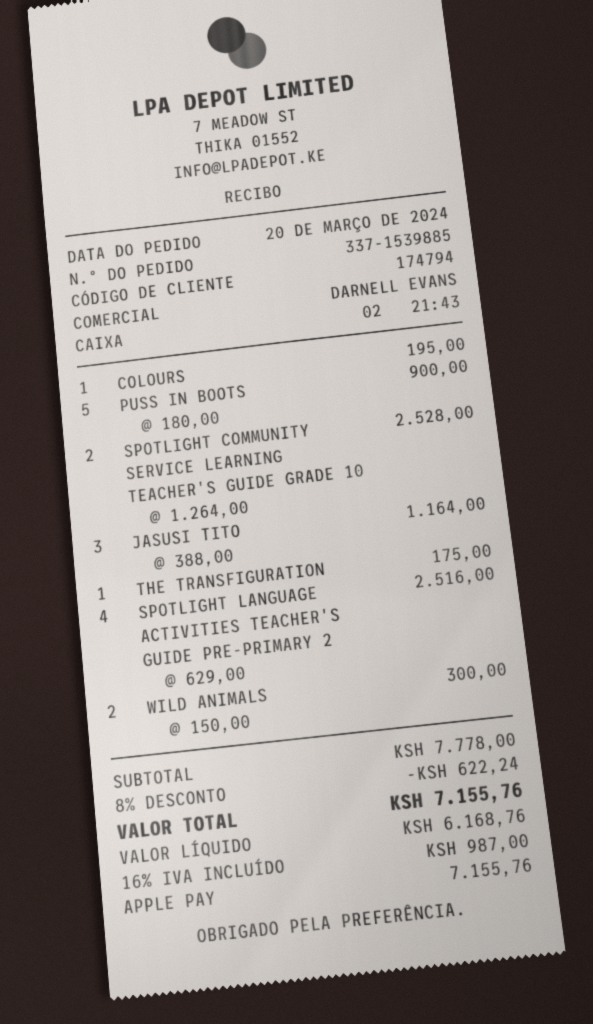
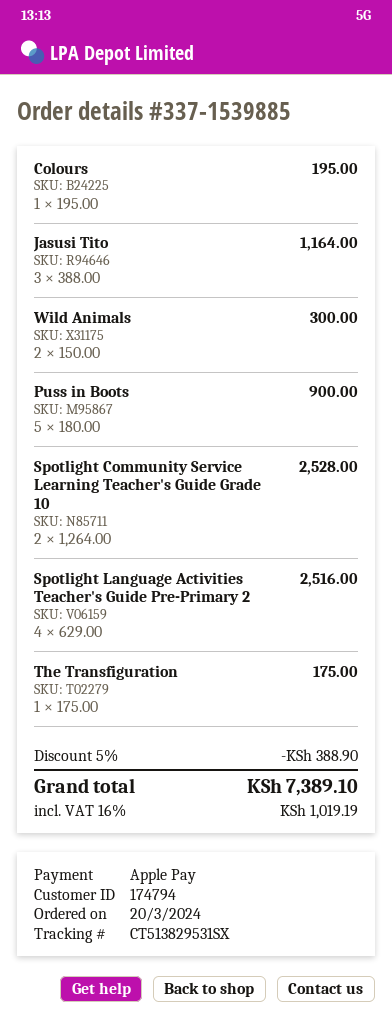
discount: 8% = 622.24 -> 5% = 388.90
tax: 16% = 987.00 -> 16% = 1019.19
total: 7155.76 -> 7389.10

